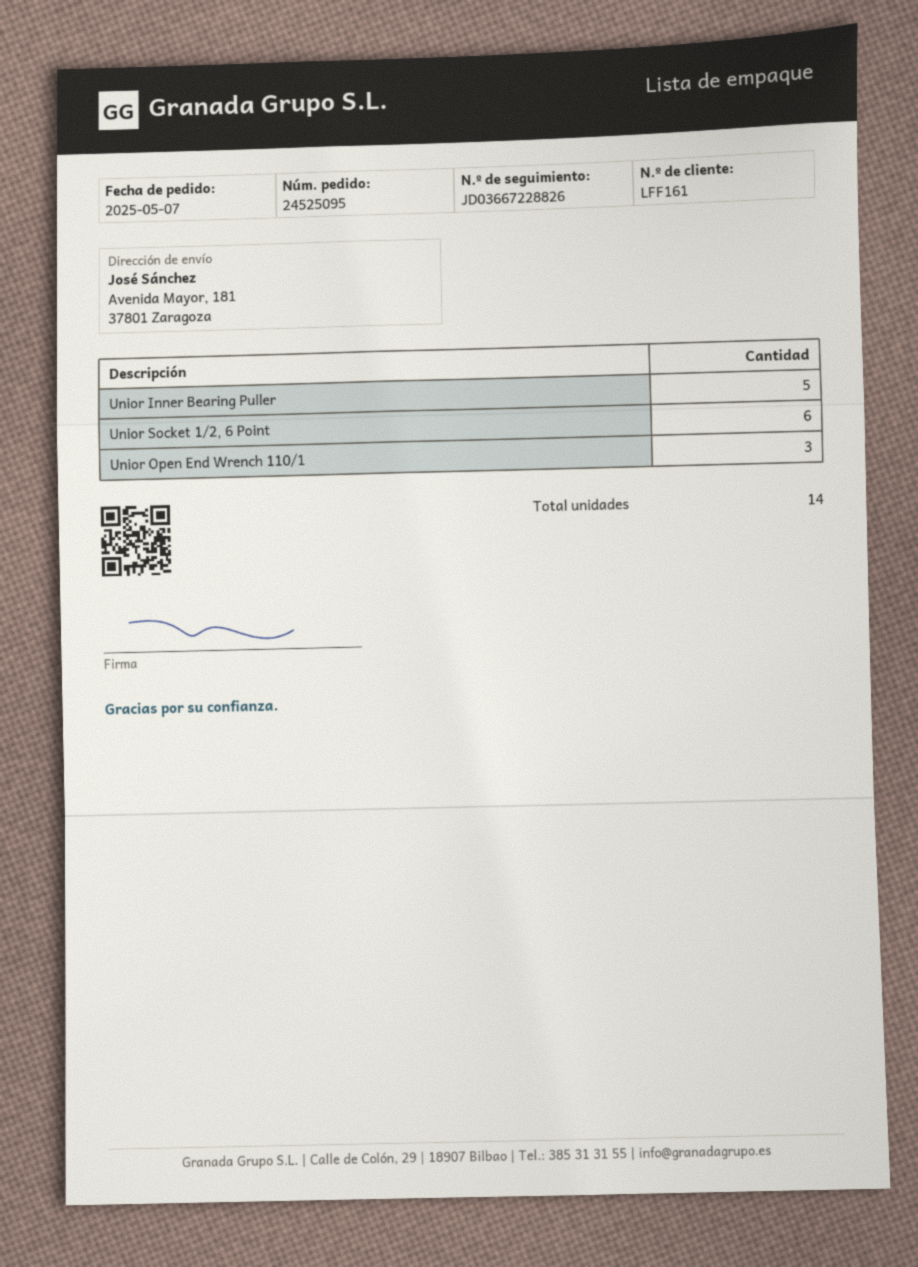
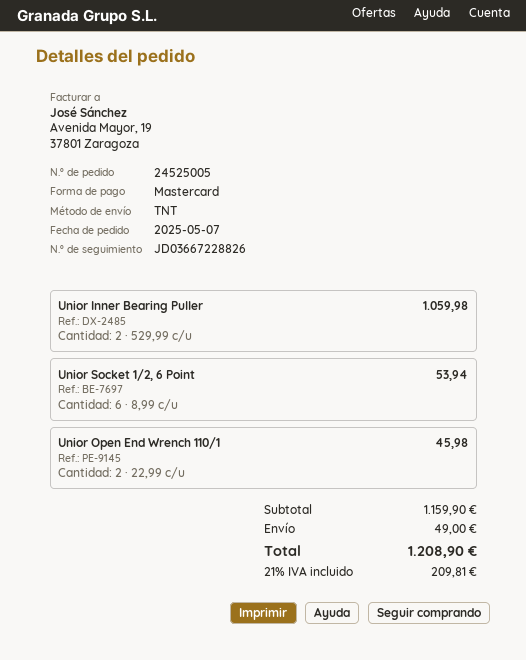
order number: 24525095 -> 24525005
Unior Inner Bearing Puller: 5 -> 2
Unior Open End Wrench 110/1: 3 -> 2

